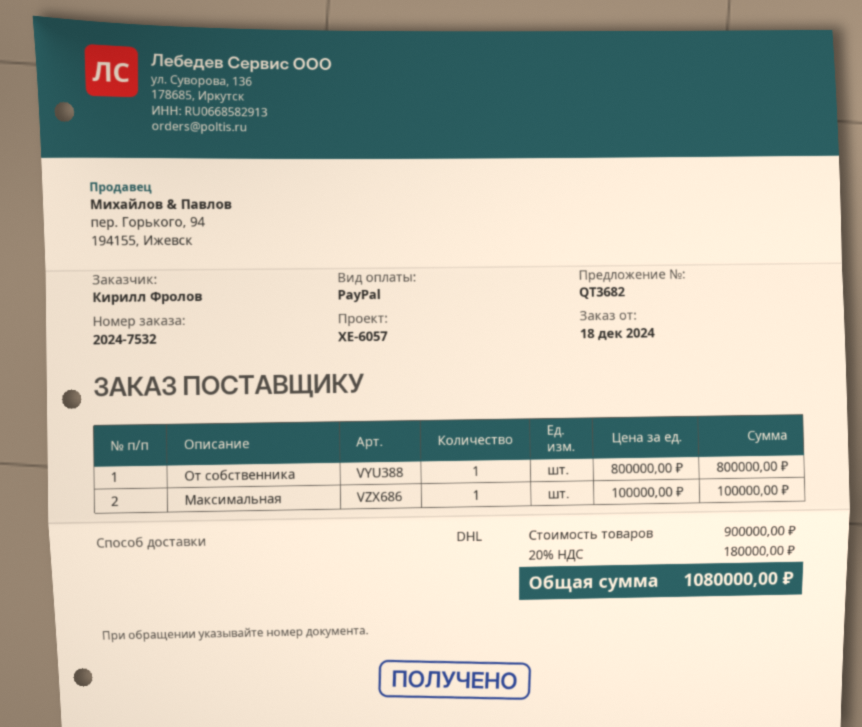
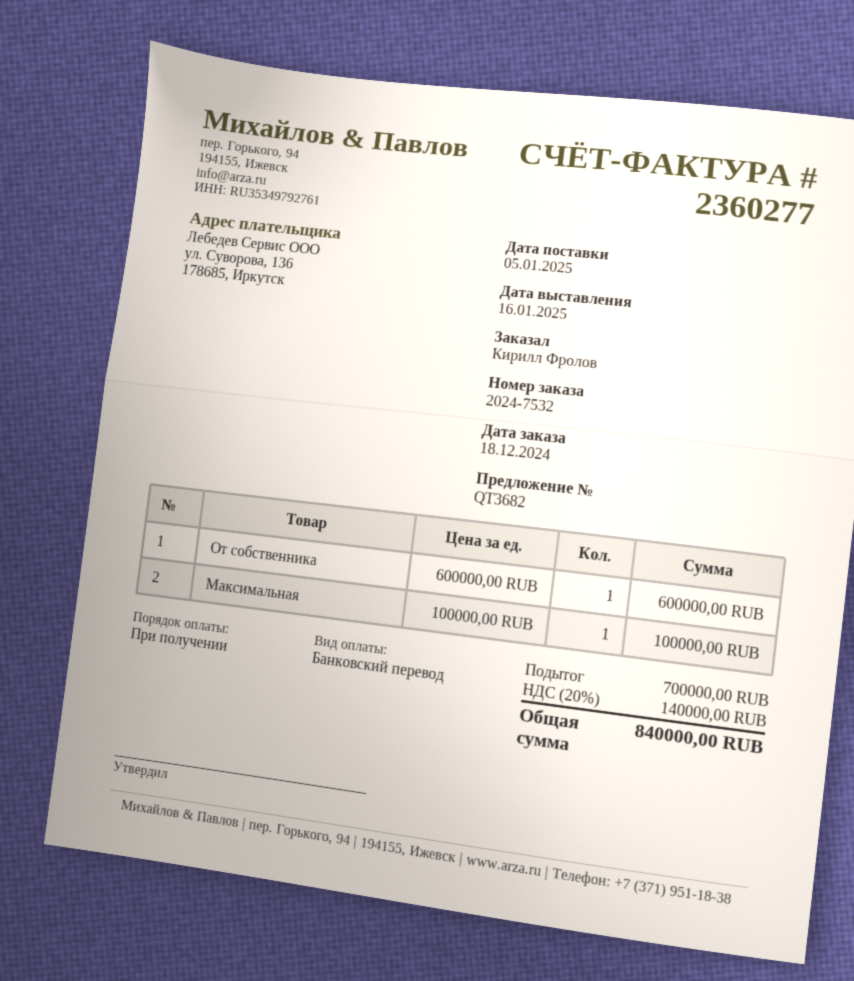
payment method: PayPal -> bank transfer
От собственника: 1 x 800000.00 = 800000.00 -> 1 x 600000.00 = 600000.00
subtotal: 900000.00 -> 700000.00
tax: 20% = 180000.00 -> 20% = 140000.00
total: 1080000.00 -> 840000.00

